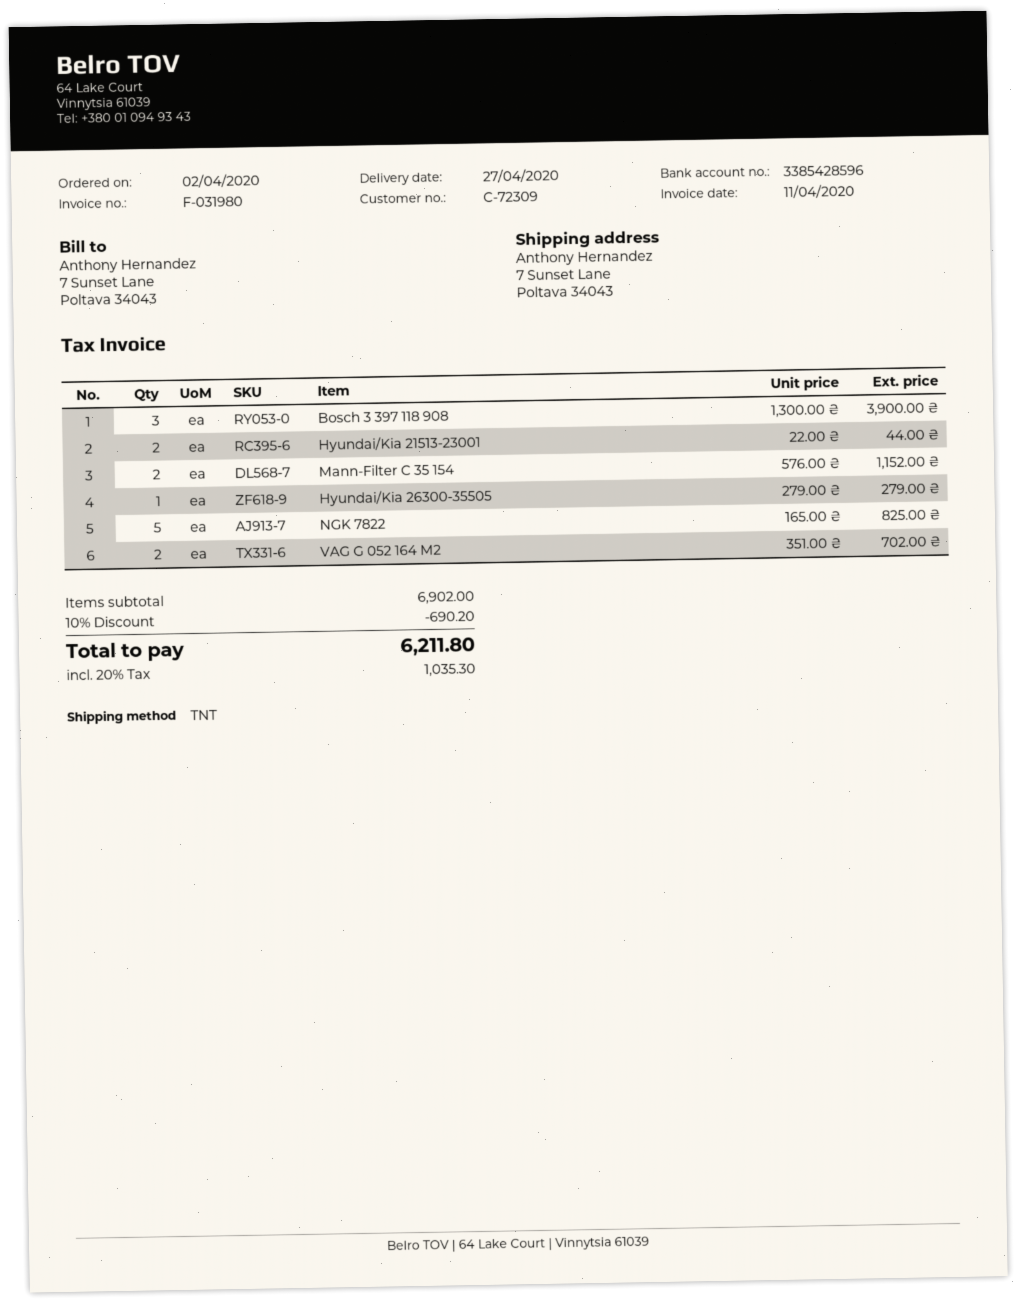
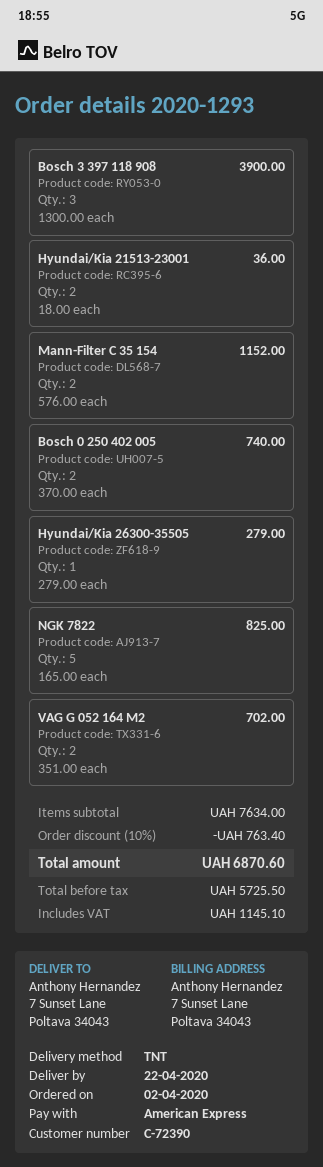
delivery date: 2020-04-27 -> 2020-04-22
customer number: C-72309 -> C-72390
Hyundai/Kia 21513-23001: 2 x 22.00 = 44.00 -> 2 x 18.00 = 36.00
Bosch 0 250 402 005: none -> 2 x 370.00 = 740.00
subtotal: 6902.00 -> 7634.00
discount: 10% = 690.20 -> 10% = 763.40
tax: 1035.30 -> 1145.10
total: 6211.80 -> 6870.60

